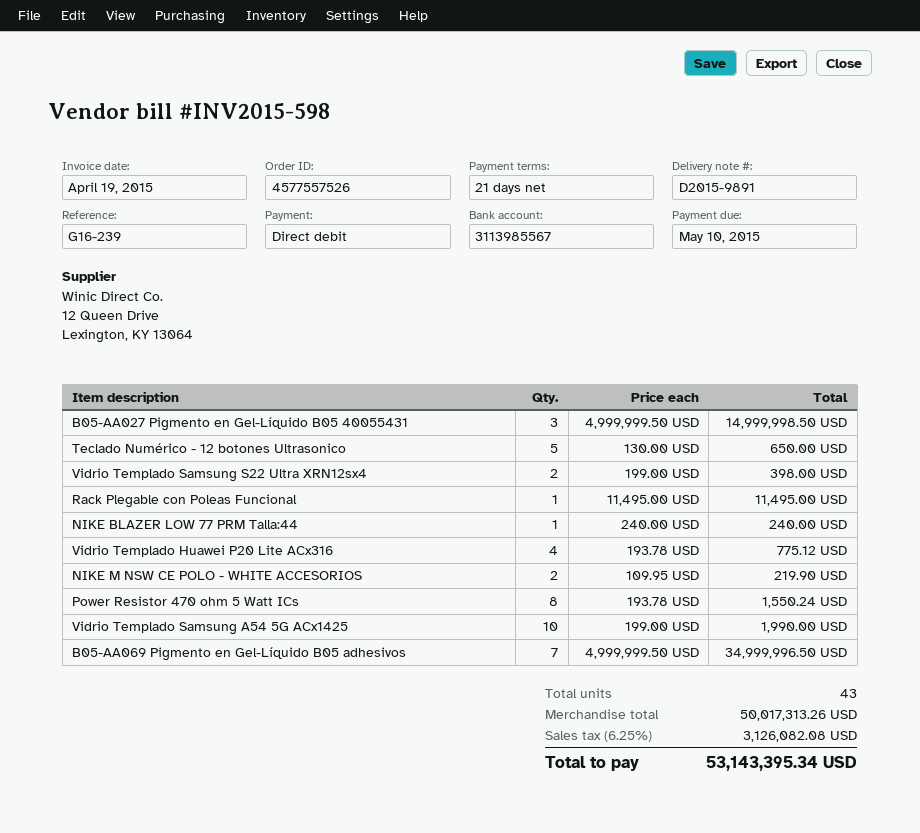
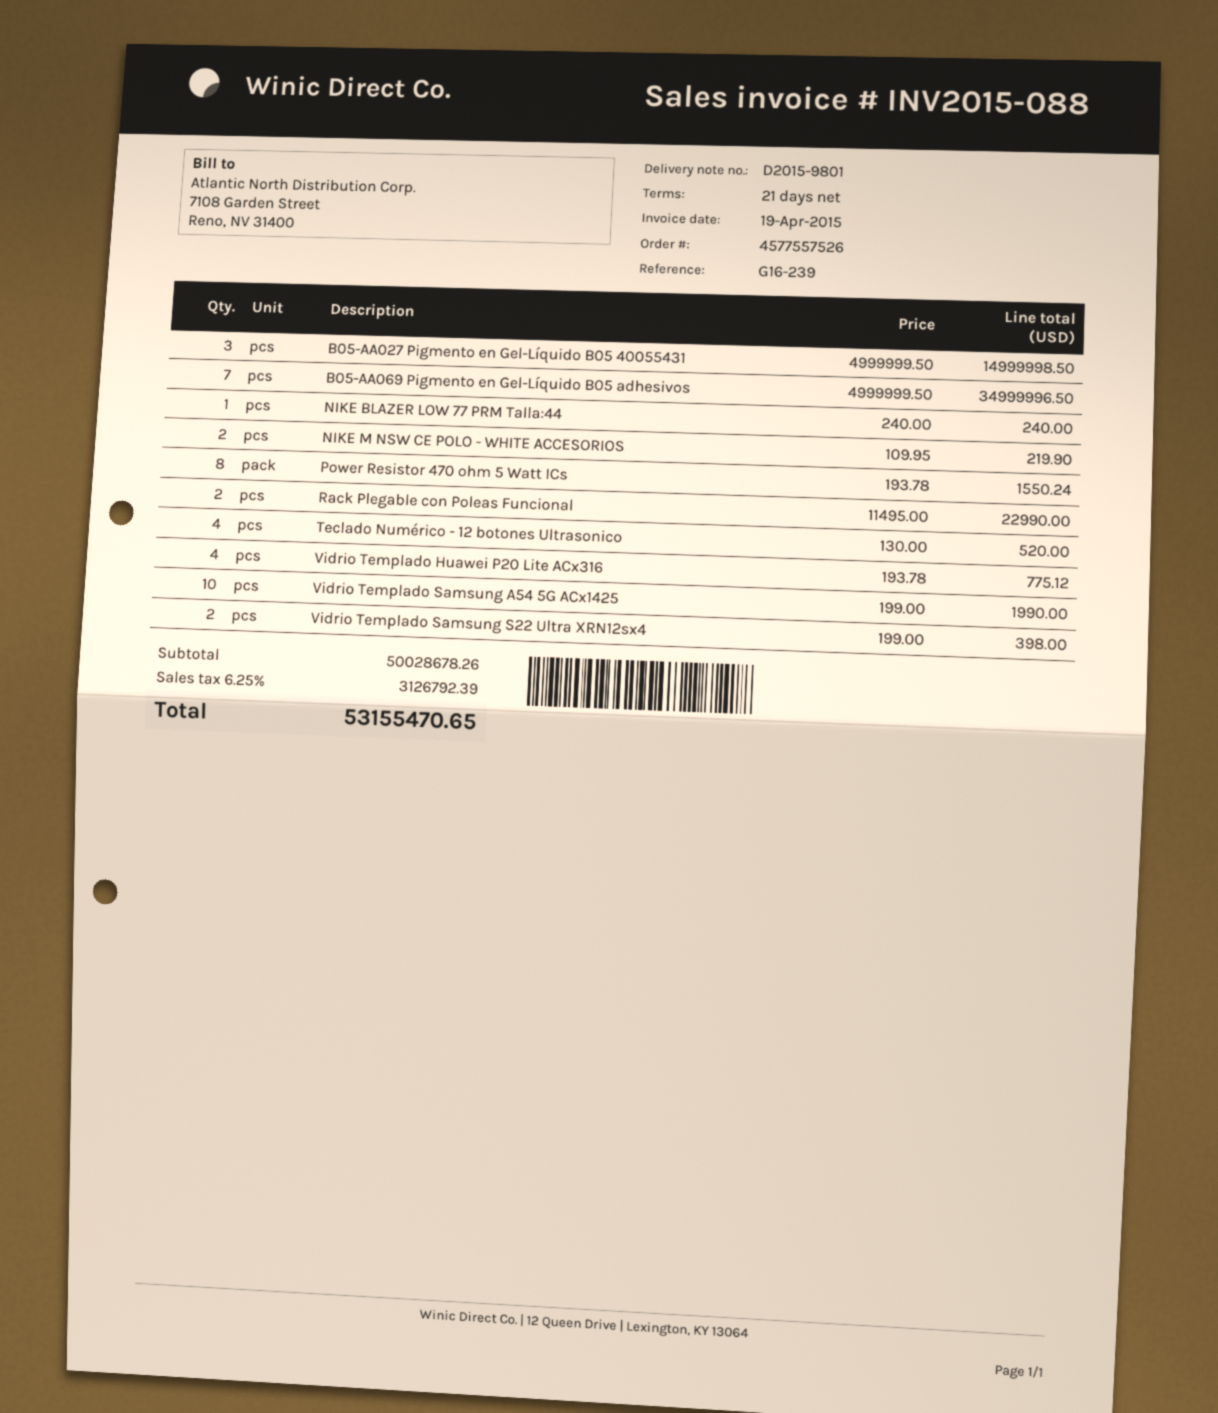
delivery note number: D2015-9891 -> D2015-9801
invoice number: INV2015-598 -> INV2015-088
Teclado Numérico - 12 botones Ultrasonico: 5 x 130.00 = 650.00 -> 4 x 130.00 = 520.00
Rack Plegable con Poleas Funcional: 1 x 11495.00 = 11495.00 -> 2 x 11495.00 = 22990.00
subtotal: 50017313.26 -> 50028678.26
tax: 6.25% = 3126082.08 -> 6.25% = 3126792.39
total: 53143395.34 -> 53155470.65

